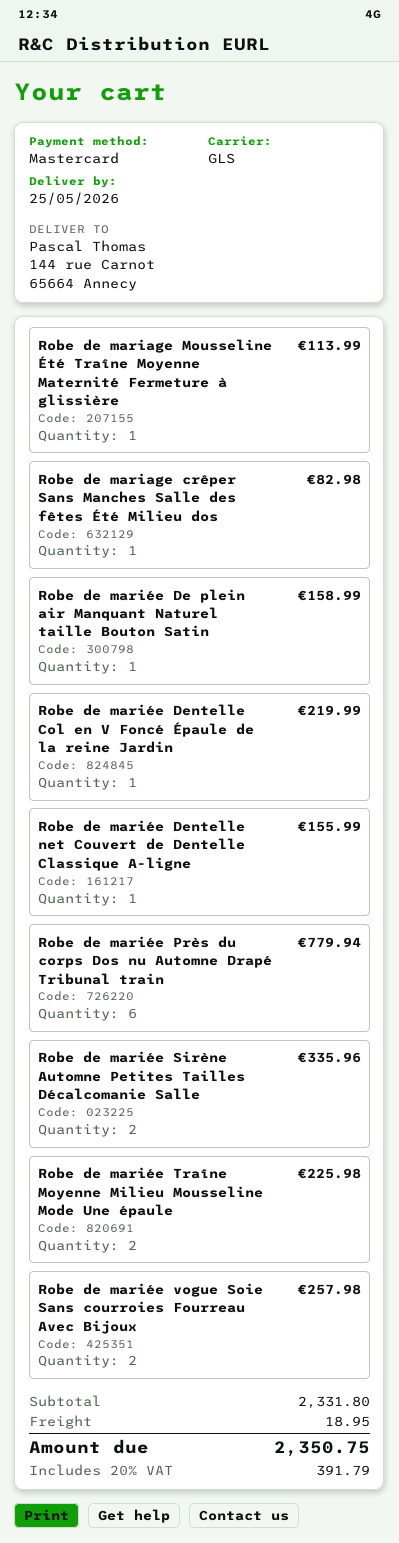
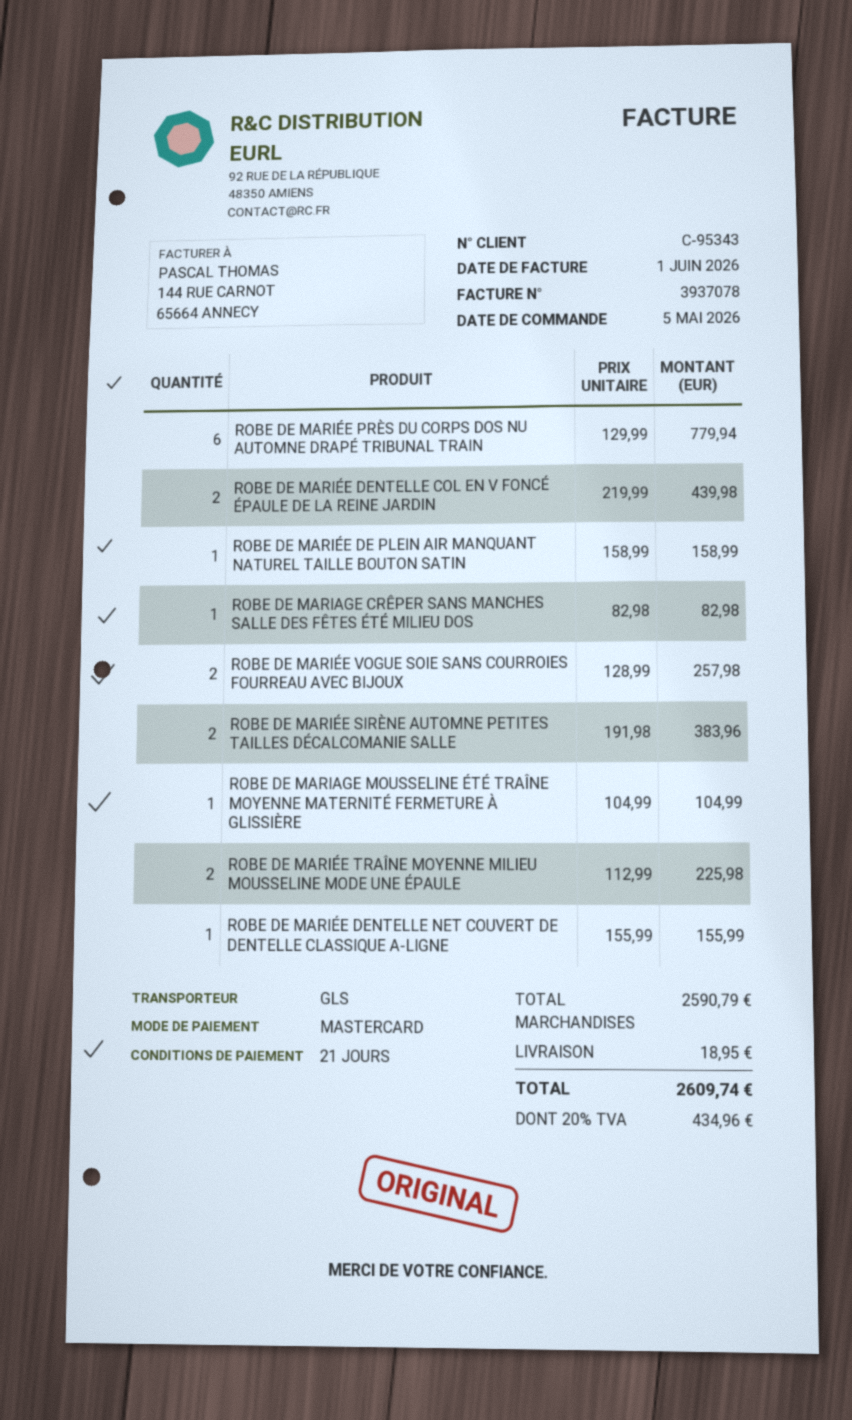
Robe de mariage Mousseline Été Traîne Moyenne Maternité Fermeture à glissière: 1 for 113.99 -> 1 for 104.99
Robe de mariée Dentelle Col en V Foncé Épaule de la reine Jardin: 1 for 219.99 -> 2 for 439.98
Robe de mariée Sirène Automne Petites Tailles Décalcomanie Salle: 2 for 335.96 -> 2 for 383.96
subtotal: 2331.80 -> 2590.79
tax: 20% = 391.79 -> 20% = 434.96
total: 2350.75 -> 2609.74

